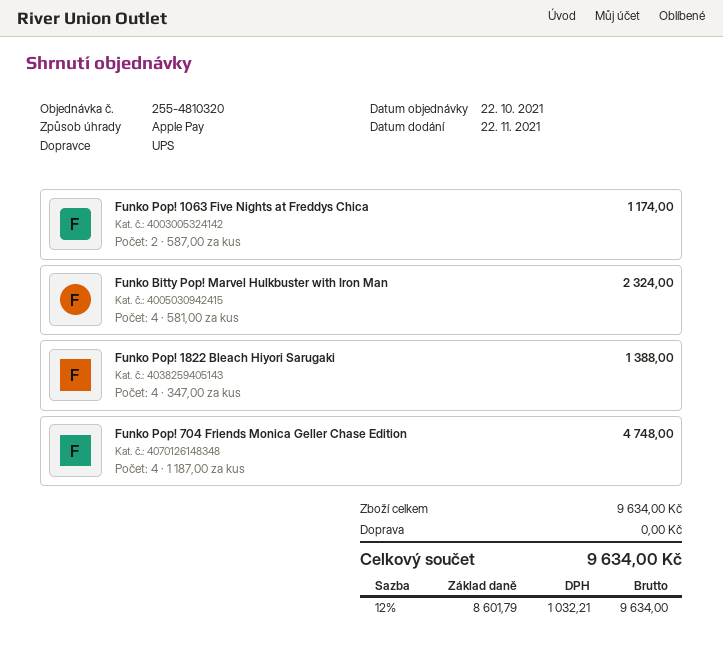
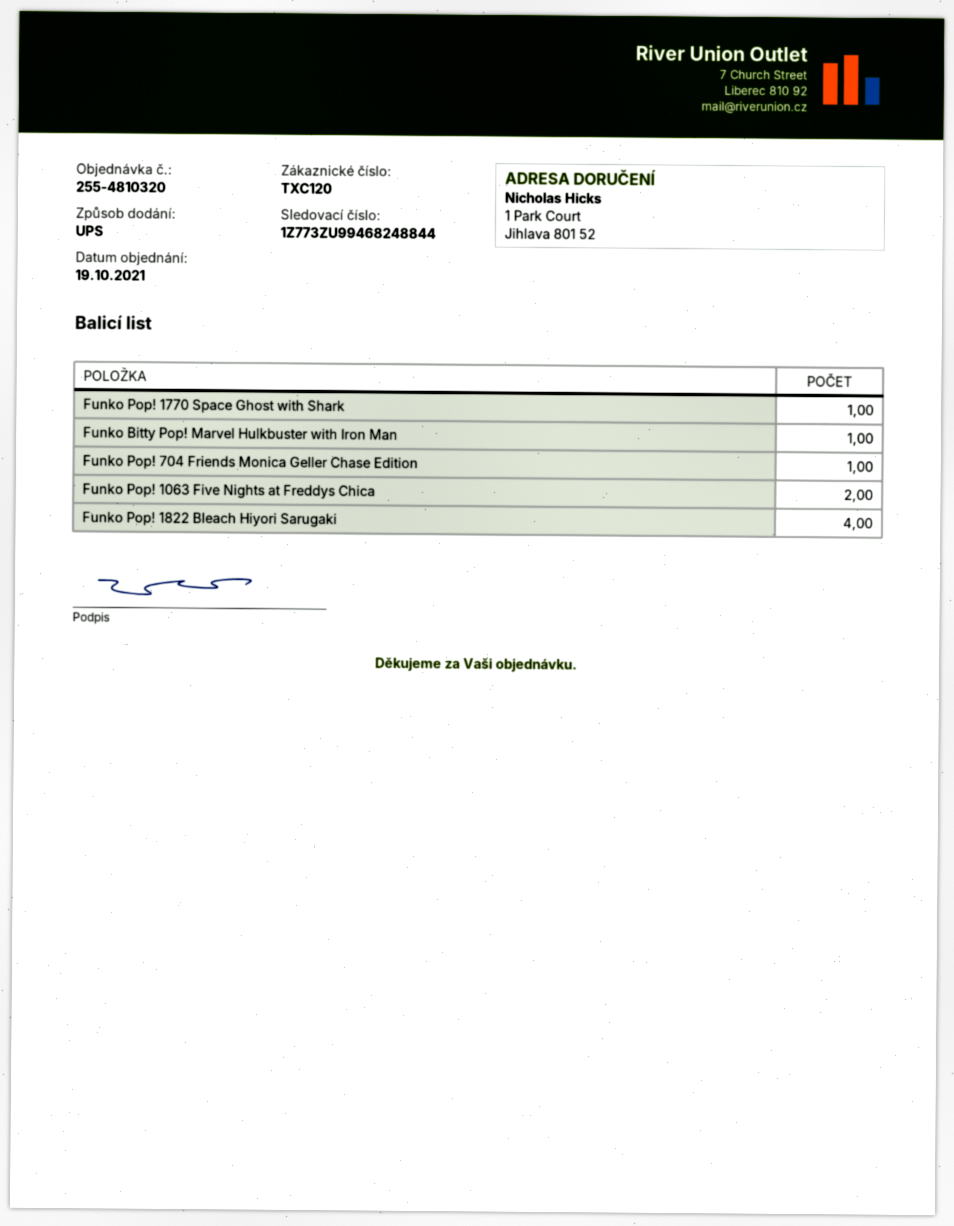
order date: 2021-10-22 -> 2021-10-19
Funko Bitty Pop! Marvel Hulkbuster with Iron Man: 4 -> 1
Funko Pop! 704 Friends Monica Geller Chase Edition: 4 -> 1
Funko Pop! 1770 Space Ghost with Shark: none -> 1

